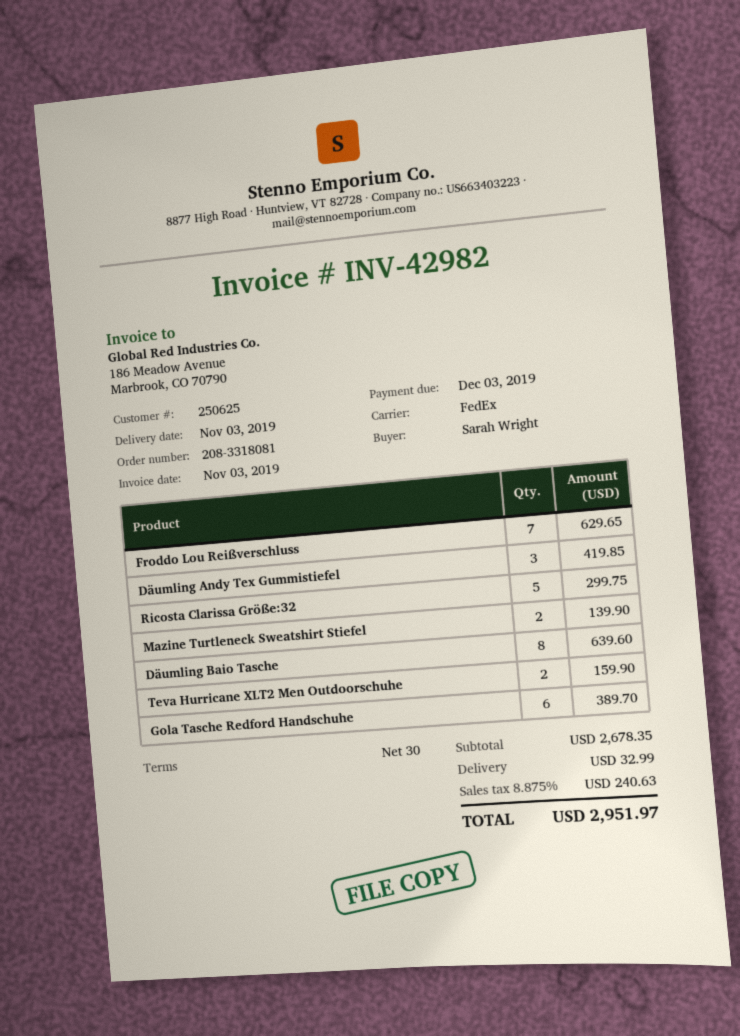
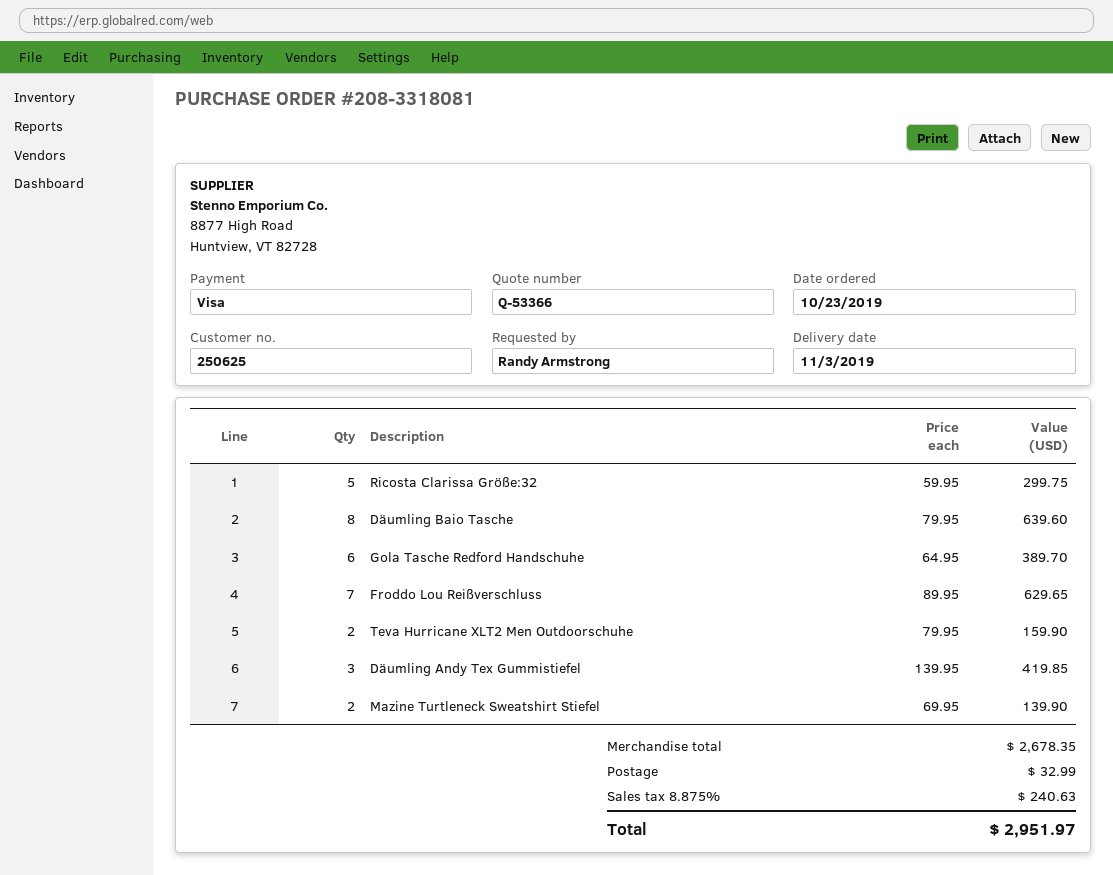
ordered by: Sarah Wright -> Randy Armstrong

